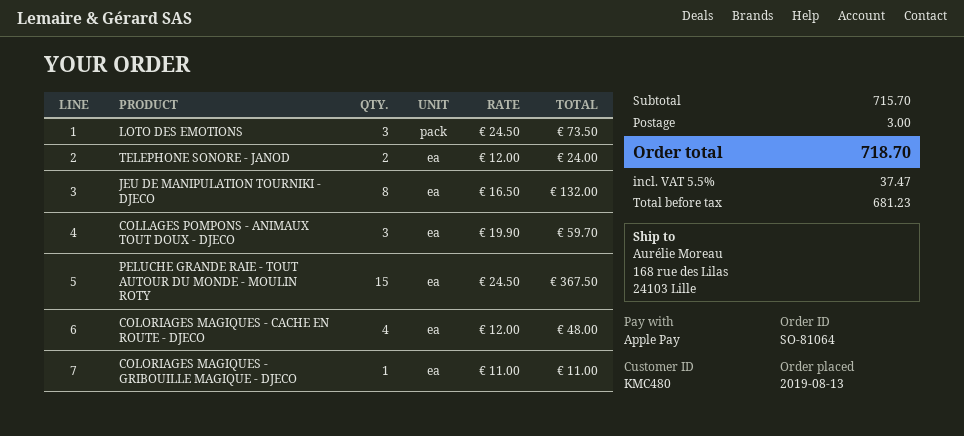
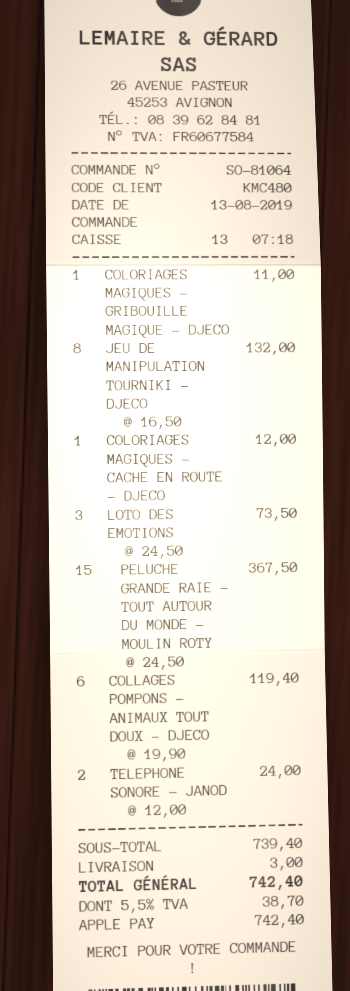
COLLAGES POMPONS - ANIMAUX TOUT DOUX - DJECO: 3 x 19.90 = 59.70 -> 6 x 19.90 = 119.40
COLORIAGES MAGIQUES - CACHE EN ROUTE - DJECO: 4 x 12.00 = 48.00 -> 1 x 12.00 = 12.00
subtotal: 715.70 -> 739.40
tax: 5.5% = 37.47 -> 5.5% = 38.70
total: 718.70 -> 742.40

